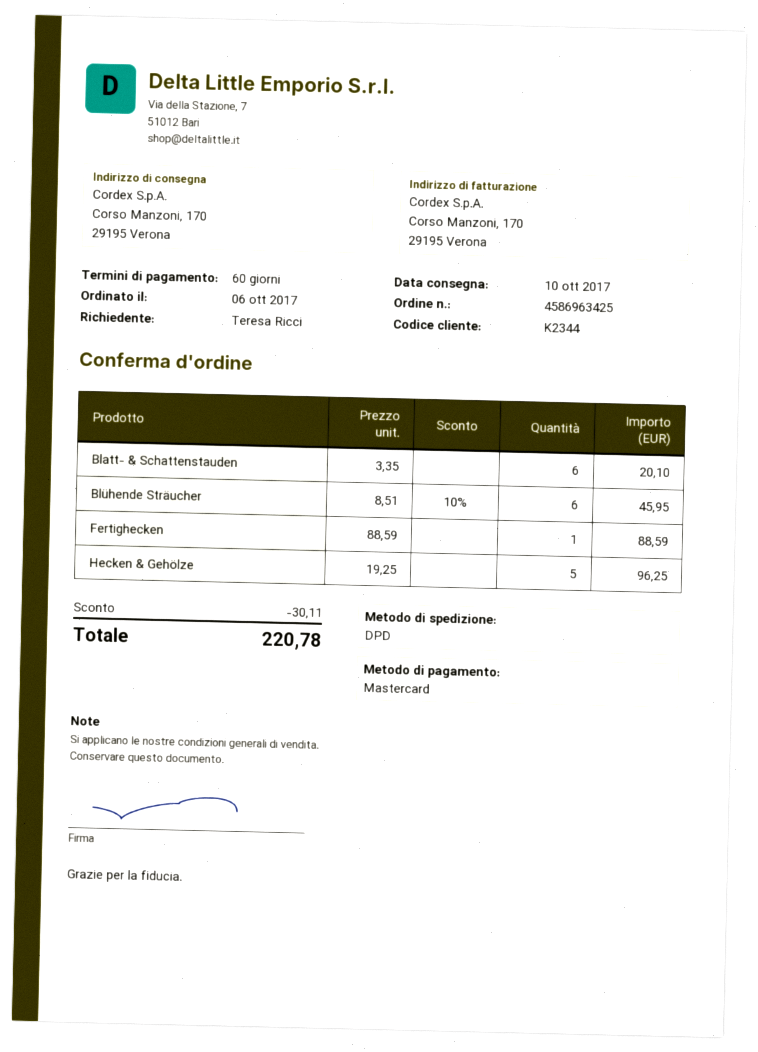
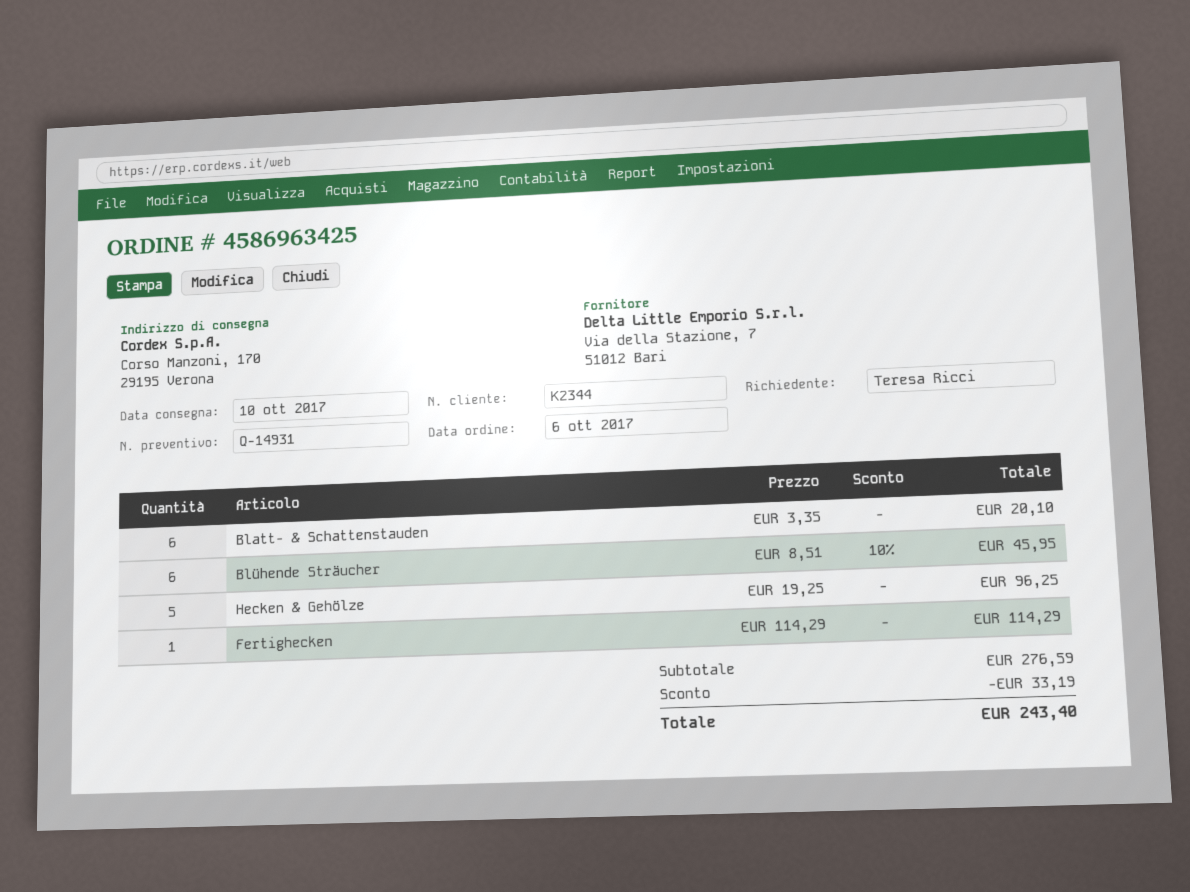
Fertighecken: 1 x 88.59 = 88.59 -> 1 x 114.29 = 114.29
discount: 30.11 -> 33.19
total: 220.78 -> 243.40

